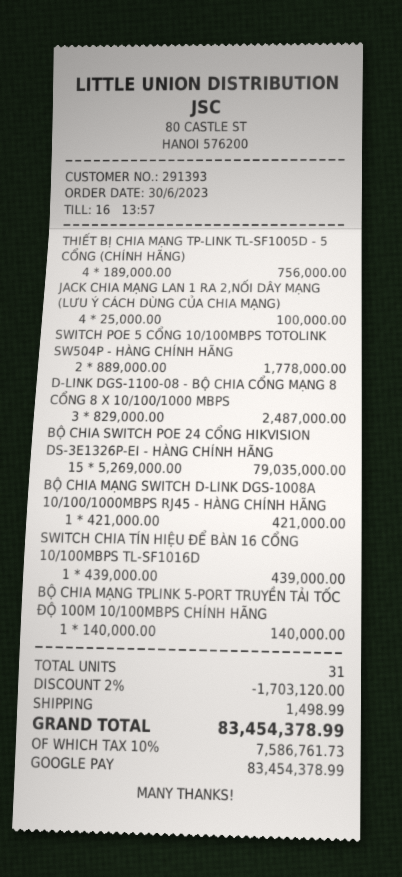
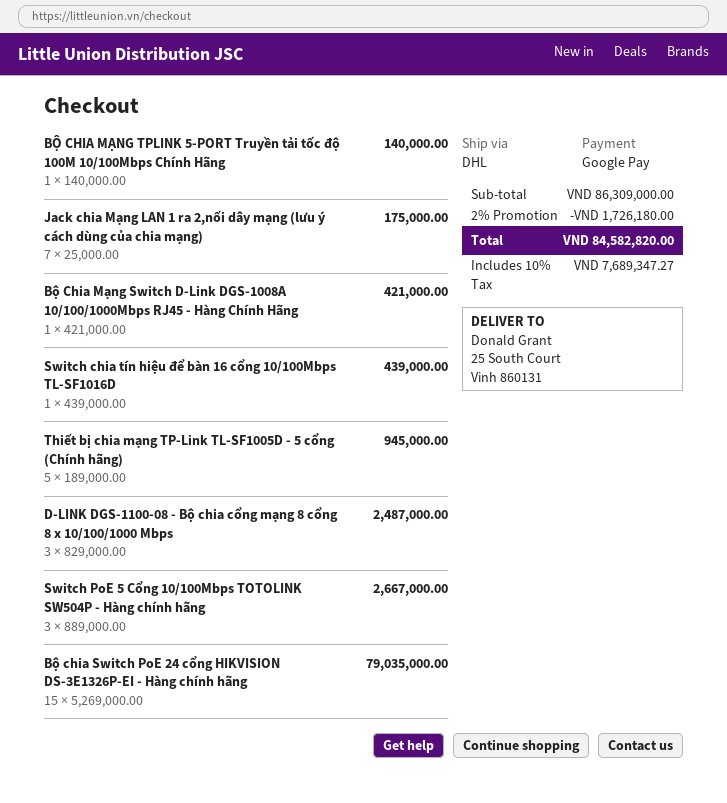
THIẾT BỊ CHIA MẠNG TP-LINK TL-SF1005D - 5 CỔNG (CHÍNH HÃNG): 4 x 189000.00 = 756000.00 -> 5 x 189000.00 = 945000.00
JACK CHIA MẠNG LAN 1 RA 2,NỐI DÂY MẠNG (LƯU Ý CÁCH DÙNG CỦA CHIA MẠNG): 4 x 25000.00 = 100000.00 -> 7 x 25000.00 = 175000.00
SWITCH POE 5 CỔNG 10/100MBPS TOTOLINK SW504P - HÀNG CHÍNH HÃNG: 2 x 889000.00 = 1778000.00 -> 3 x 889000.00 = 2667000.00
discount: 2% = 1703120.00 -> 2% = 1726180.00
shipping: 1498.99 -> none
tax: 10% = 7586761.73 -> 10% = 7689347.27
total: 83454378.99 -> 84582820.00

